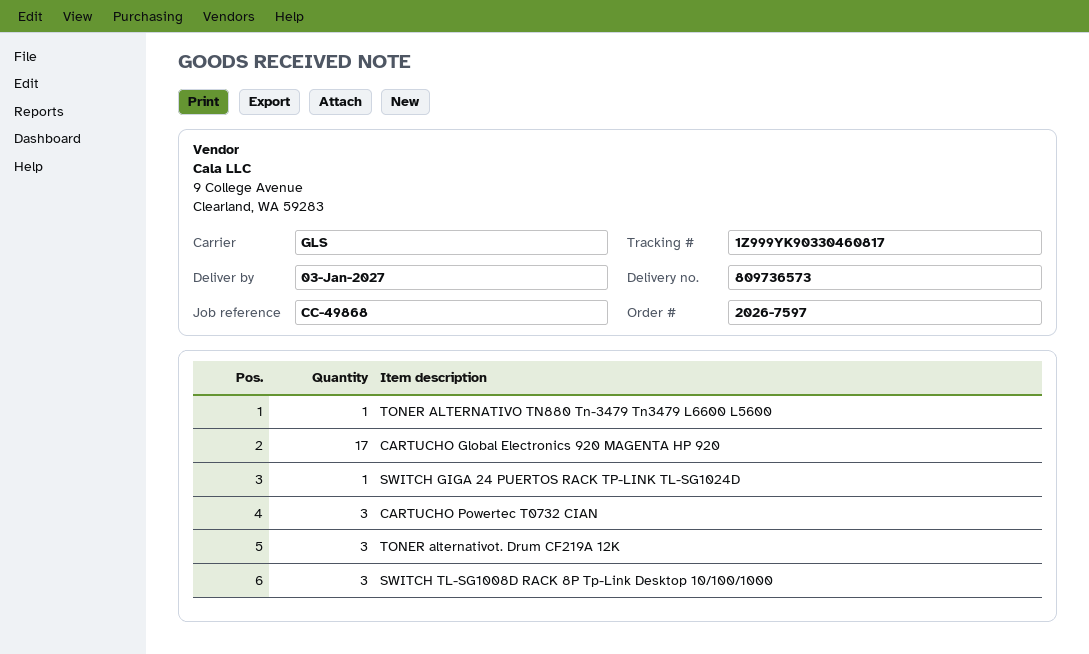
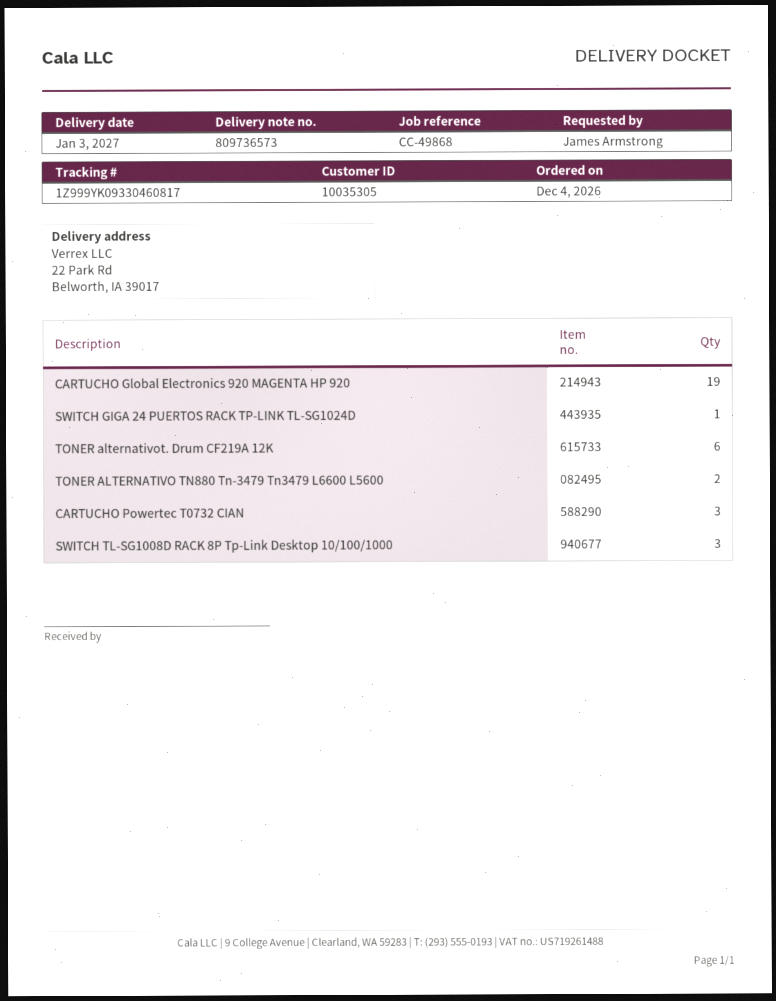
tracking number: 1Z999YK90330460817 -> 1Z999YK09330460817
TONER ALTERNATIVO TN880 Tn-3479 Tn3479 L6600 L5600: 1 -> 2
CARTUCHO Global Electronics 920 MAGENTA HP 920: 17 -> 19
TONER alternativot. Drum CF219A 12K: 3 -> 6

